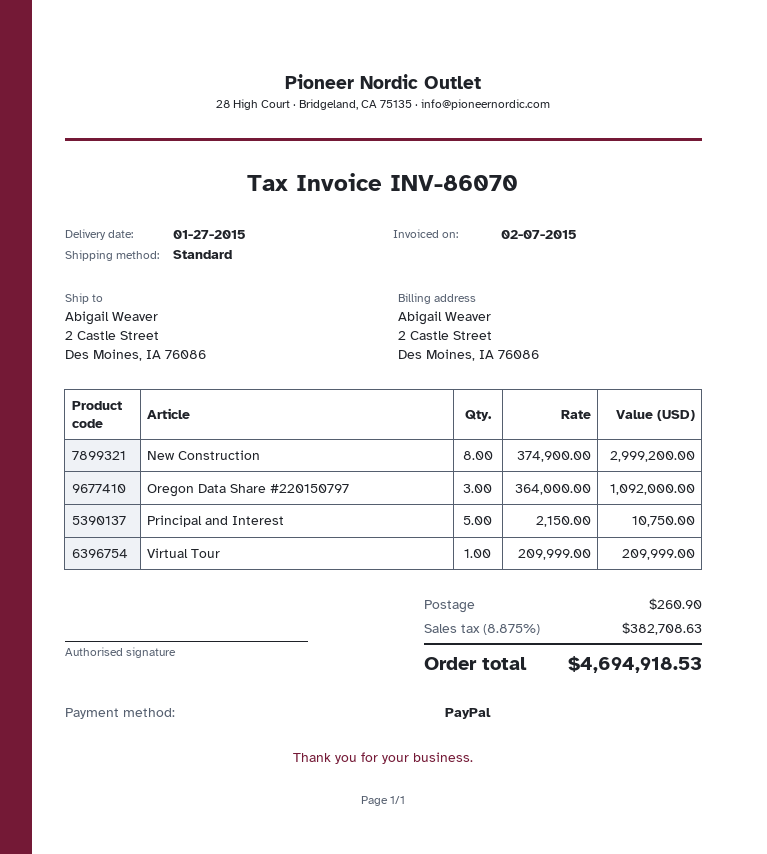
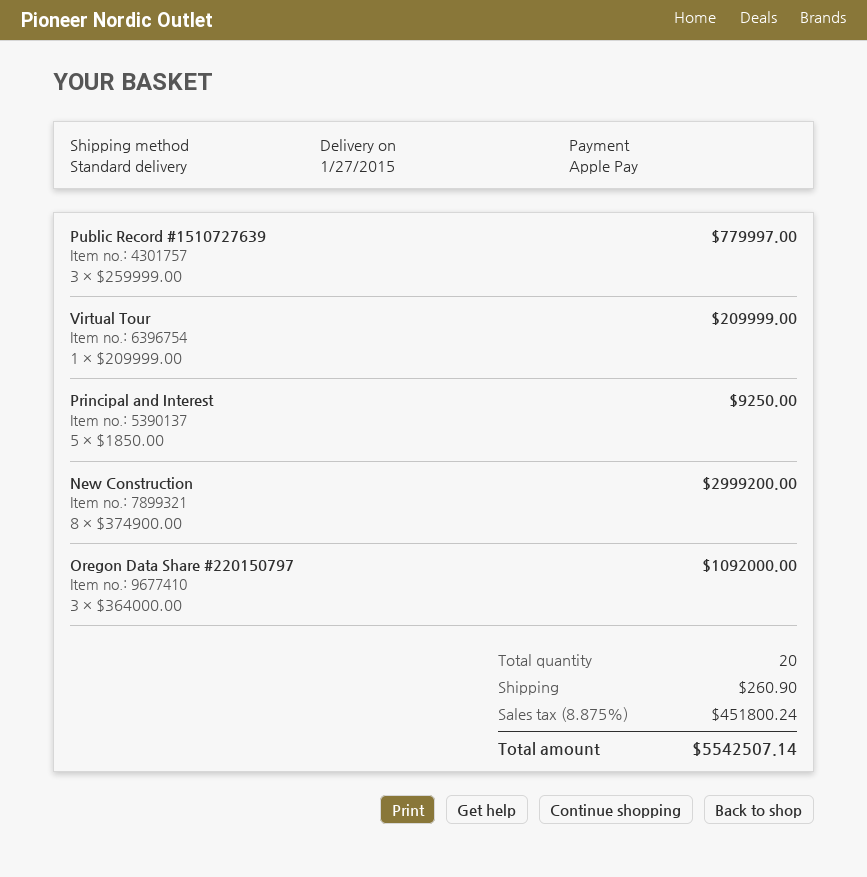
payment method: PayPal -> Apple Pay
Principal and Interest: 5 x 2150.00 = 10750.00 -> 5 x 1850.00 = 9250.00
Public Record #1510727639: none -> 3 x 259999.00 = 779997.00
tax: 8.875% = 382708.63 -> 8.875% = 451800.24
total: 4694918.53 -> 5542507.14

